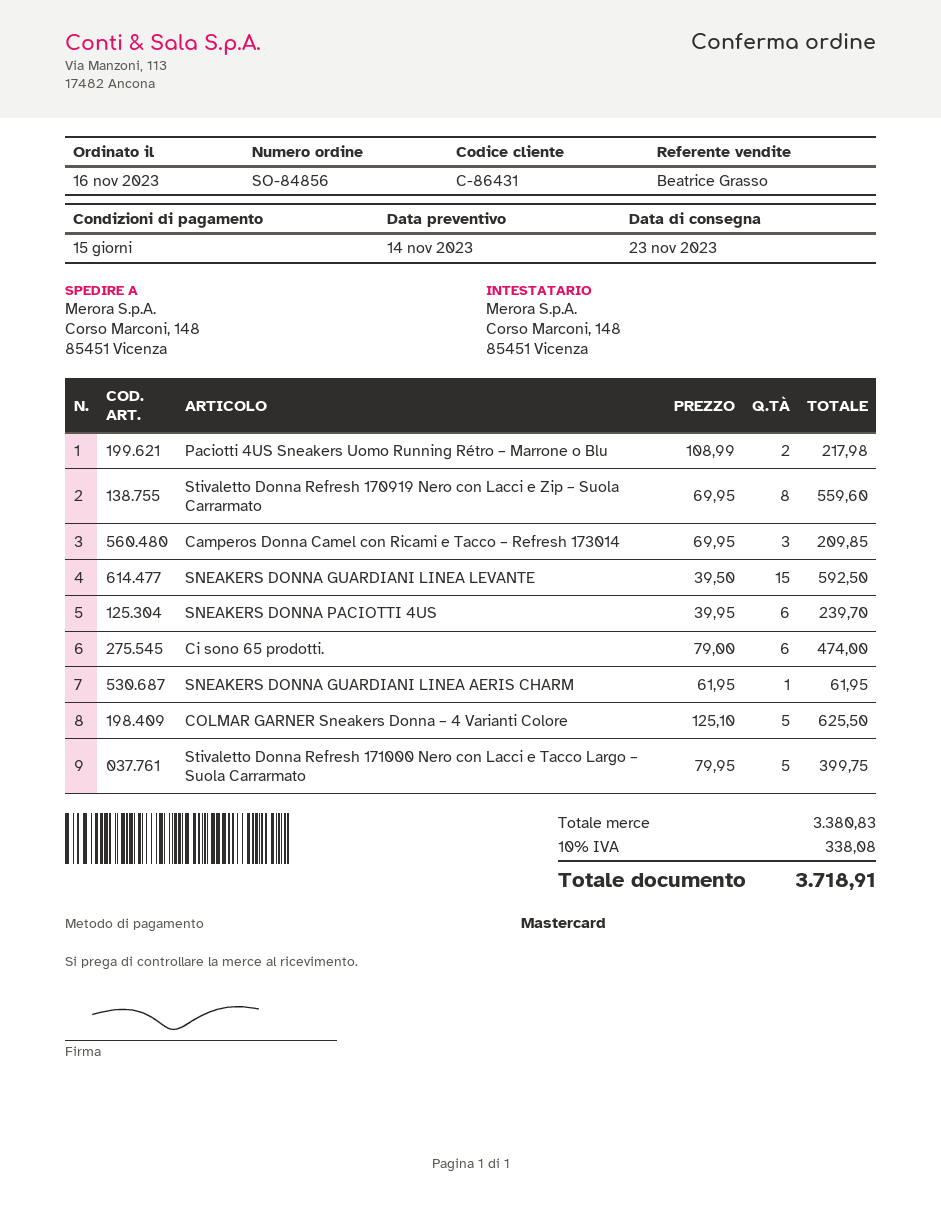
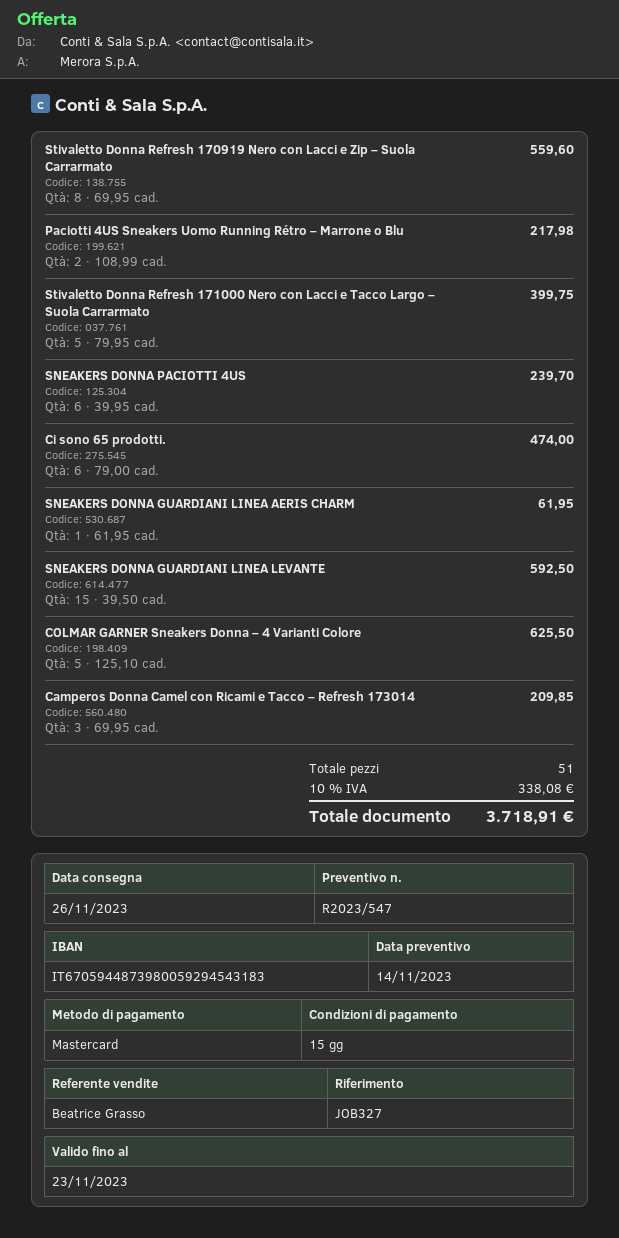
delivery date: 2023-11-23 -> 2023-11-26

